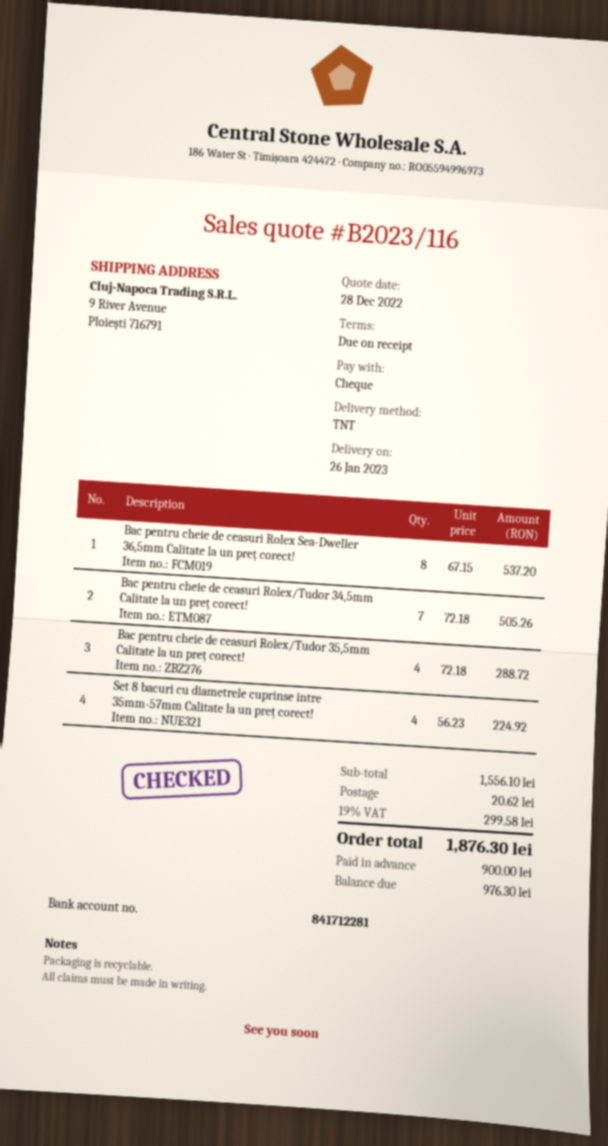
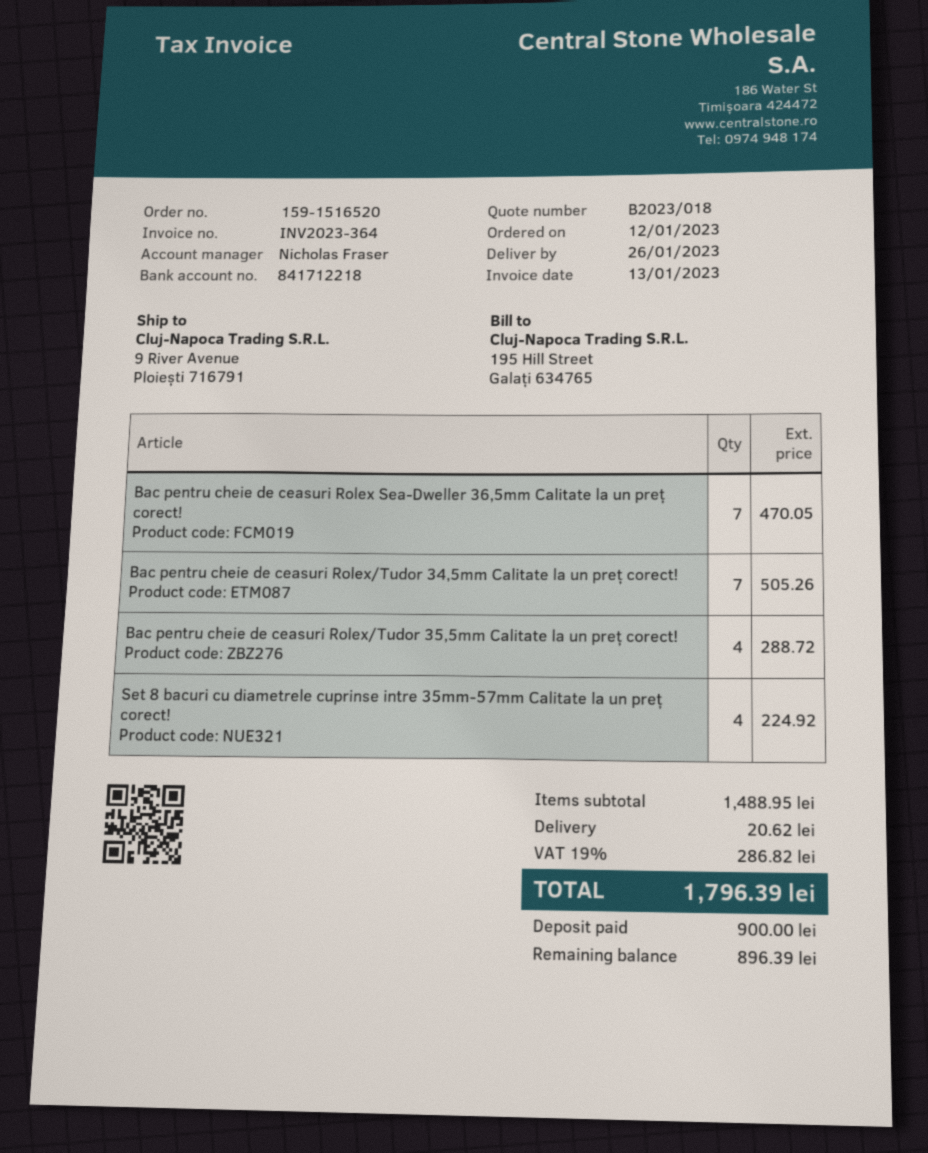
quote number: B2023/116 -> B2023/018
bank account: 841712281 -> 841712218
Bac pentru cheie de ceasuri Rolex Sea-Dweller 36,5mm Calitate la un preț corect!: 8 for 537.20 -> 7 for 470.05
subtotal: 1556.10 -> 1488.95
tax: 19% = 299.58 -> 19% = 286.82
total: 1876.30 -> 1796.39
balance: 976.30 -> 896.39

